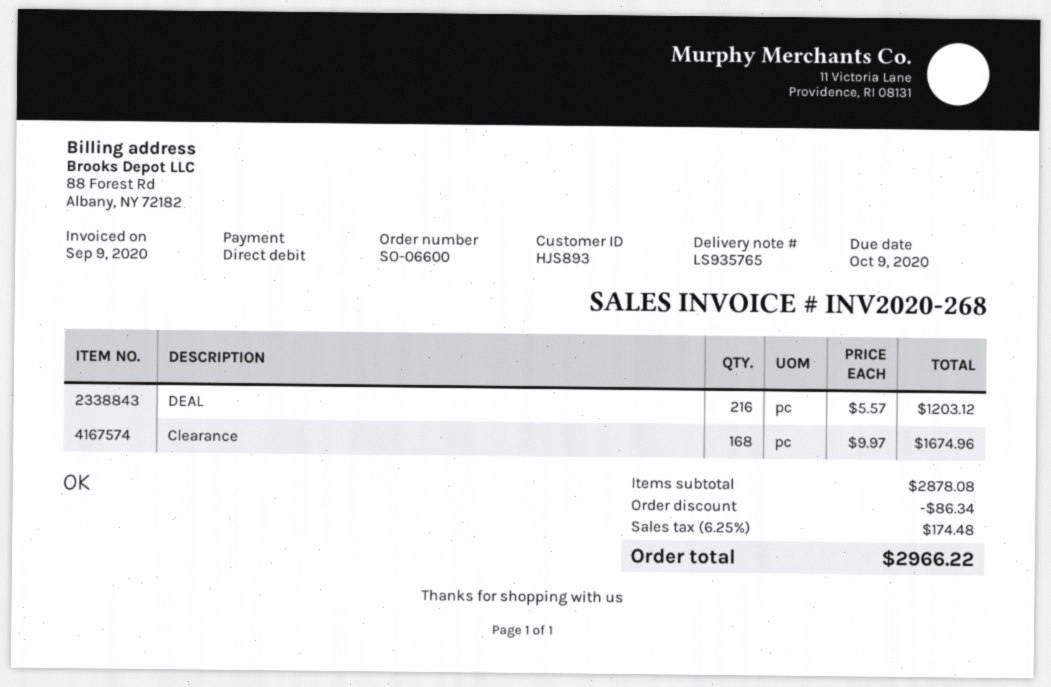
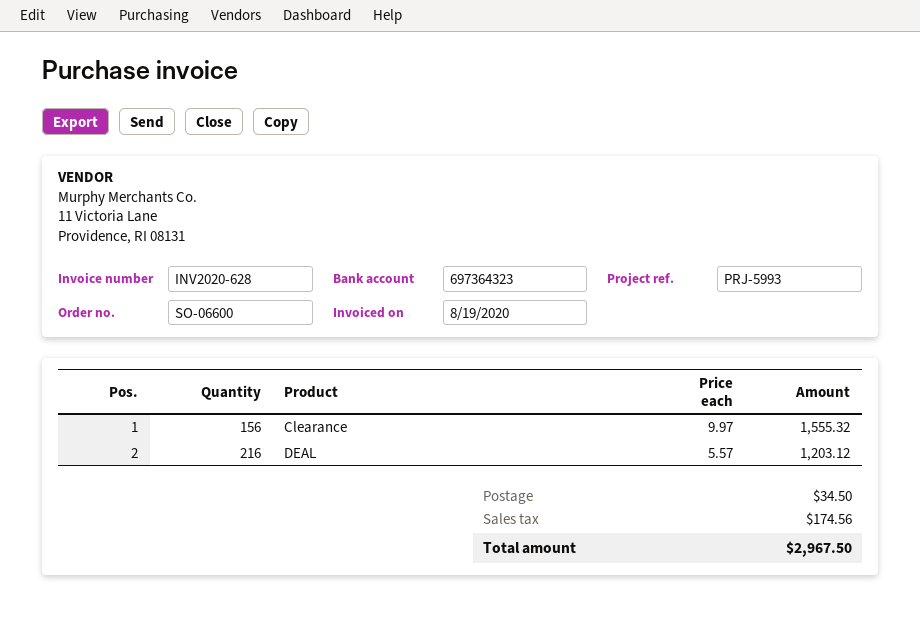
invoice number: INV2020-268 -> INV2020-628
invoice date: 2020-09-09 -> 2020-08-19
Clearance: 168 x 9.97 = 1674.96 -> 156 x 9.97 = 1555.32
discount: 86.34 -> none
shipping: none -> 34.50
tax: 174.48 -> 174.56
total: 2966.22 -> 2967.50

